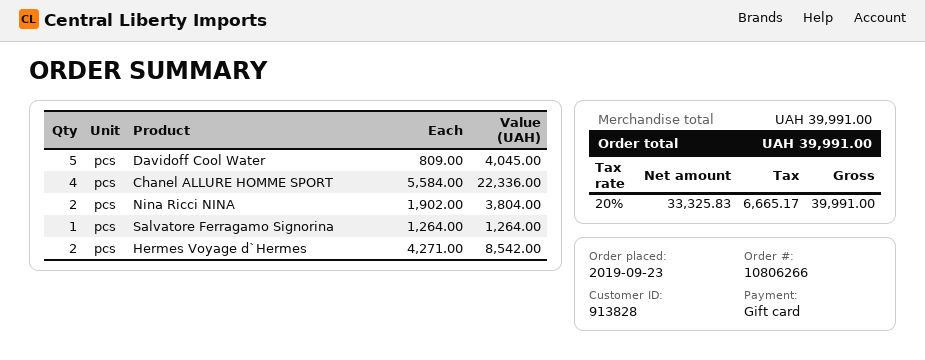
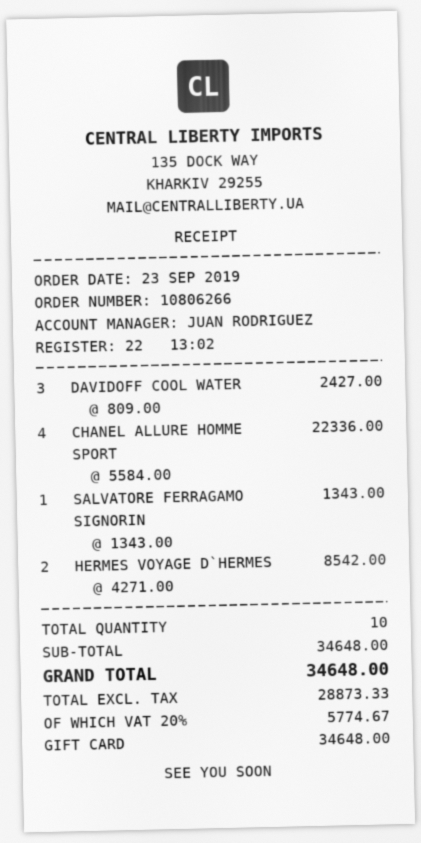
Davidoff Cool Water: 5 x 809.00 = 4045.00 -> 3 x 809.00 = 2427.00
Nina Ricci NINA: 2 x 1902.00 = 3804.00 -> none
Salvatore Ferragamo Signorina: 1 x 1264.00 = 1264.00 -> 1 x 1343.00 = 1343.00
subtotal: 39991.00 -> 34648.00
net: 33325.83 -> 28873.33
tax: 20% = 6665.17 -> 20% = 5774.67
total: 39991.00 -> 34648.00

